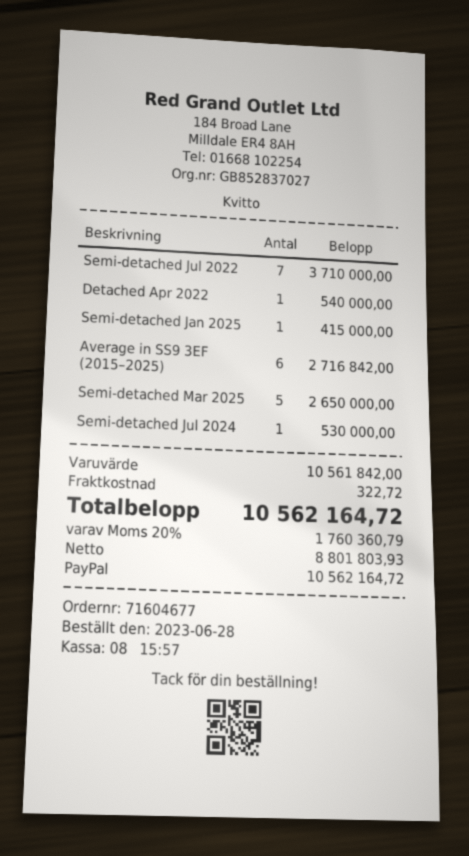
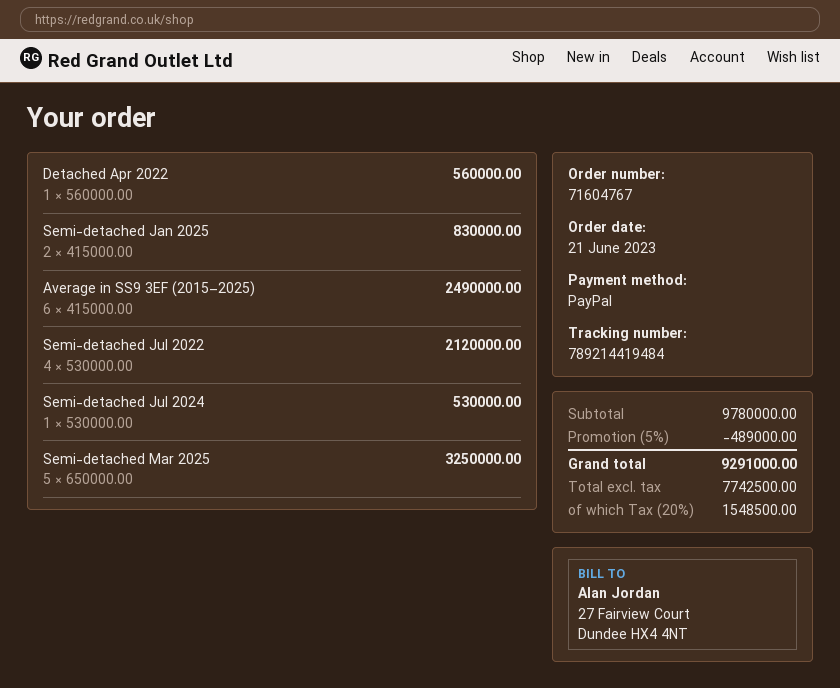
order number: 71604677 -> 71604767
order date: 2023-06-28 -> 2023-06-21
Semi-detached Jul 2022: 7 for 3710000.00 -> 4 for 2120000.00
Detached Apr 2022: 1 for 540000.00 -> 1 for 560000.00
Semi-detached Jan 2025: 1 for 415000.00 -> 2 for 830000.00
Average in SS9 3EF (2015–2025): 6 for 2716842.00 -> 6 for 2490000.00
Semi-detached Mar 2025: 5 for 2650000.00 -> 5 for 3250000.00
subtotal: 10561842.00 -> 9780000.00
discount: none -> 5% = 489000.00
shipping: 322.72 -> none
net: 8801803.93 -> 7742500.00
tax: 20% = 1760360.79 -> 20% = 1548500.00
total: 10562164.72 -> 9291000.00

